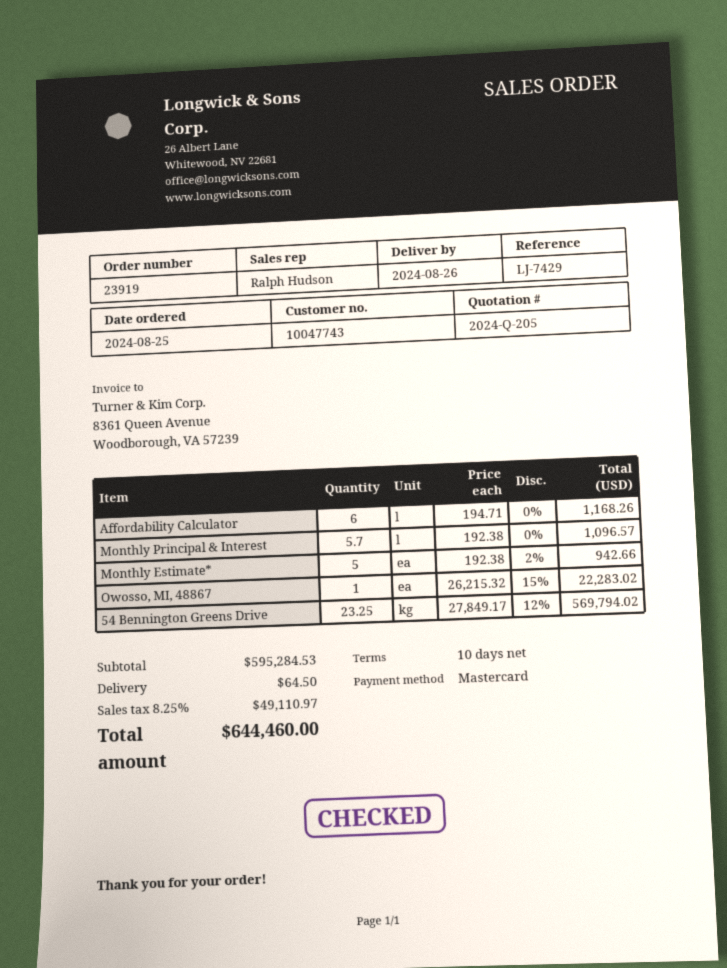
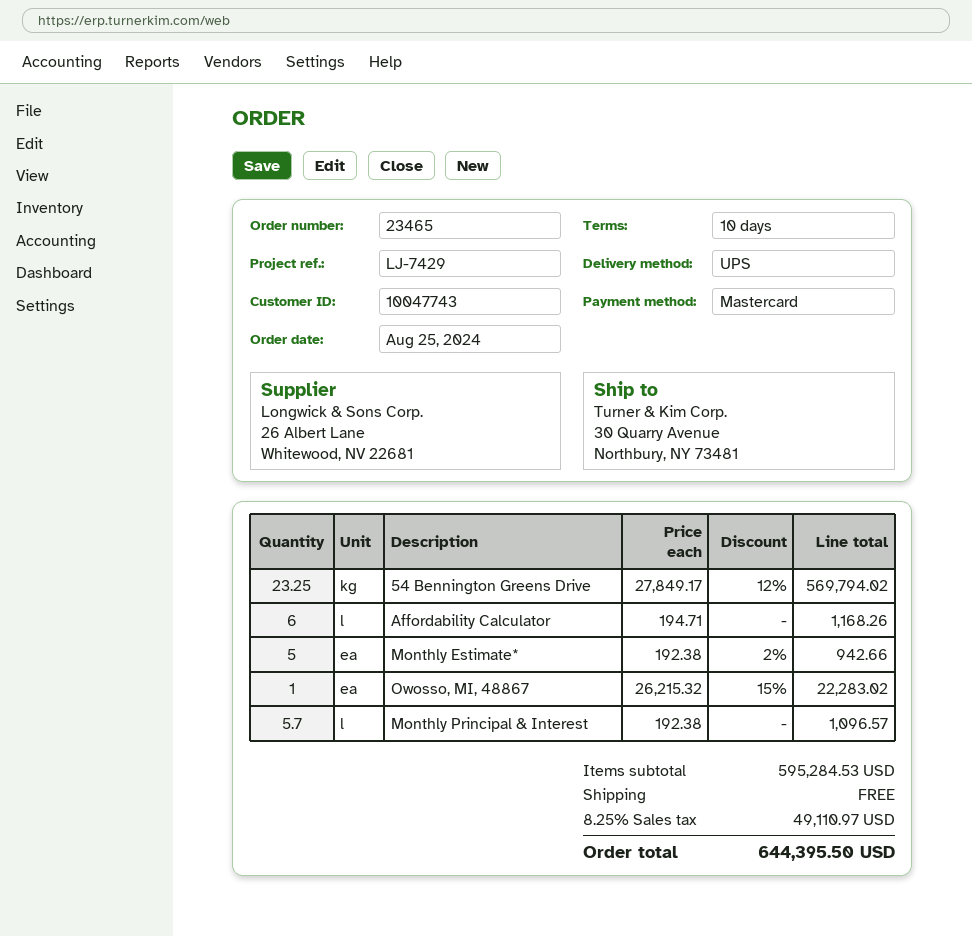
order number: 23919 -> 23465
shipping: 64.50 -> 0.00
total: 644460.00 -> 644395.50

